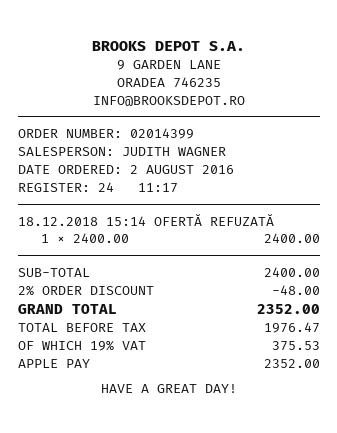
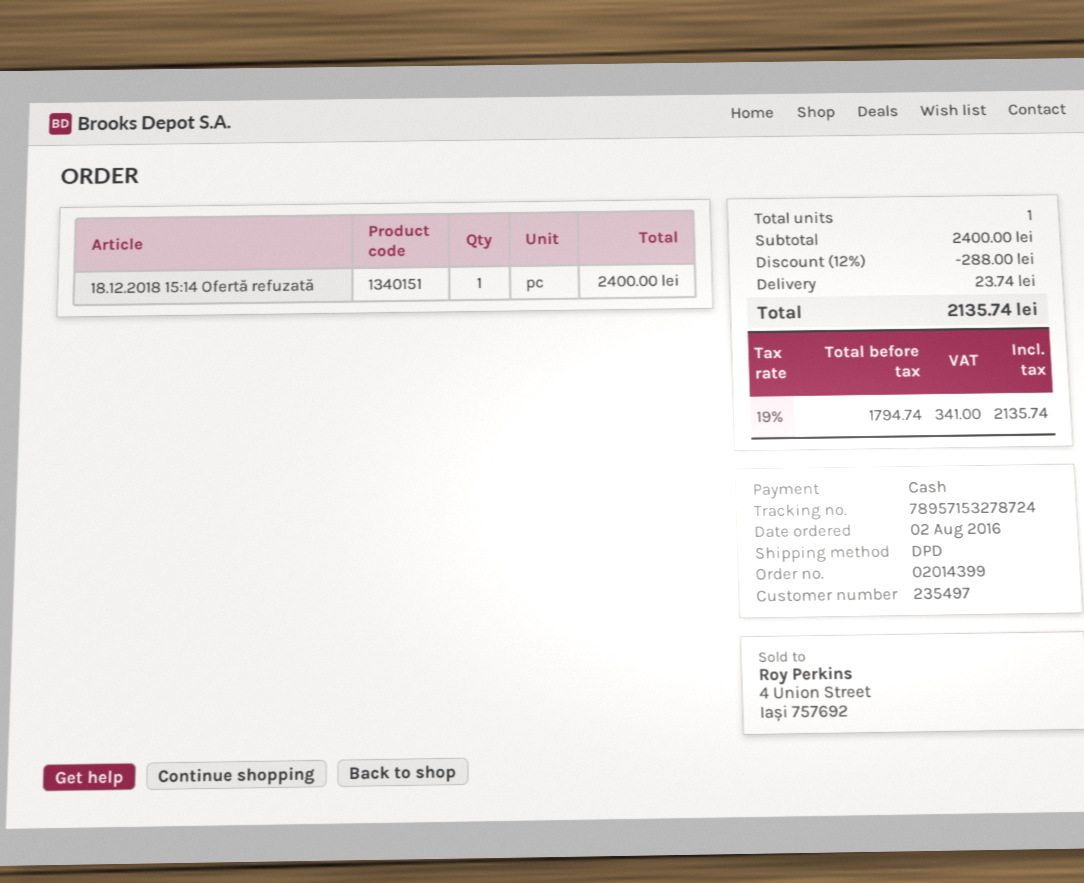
payment method: Apple Pay -> cash
discount: 2% = 48.00 -> 12% = 288.00
shipping: none -> 23.74
net: 1976.47 -> 1794.74
tax: 19% = 375.53 -> 19% = 341.00
total: 2352.00 -> 2135.74

